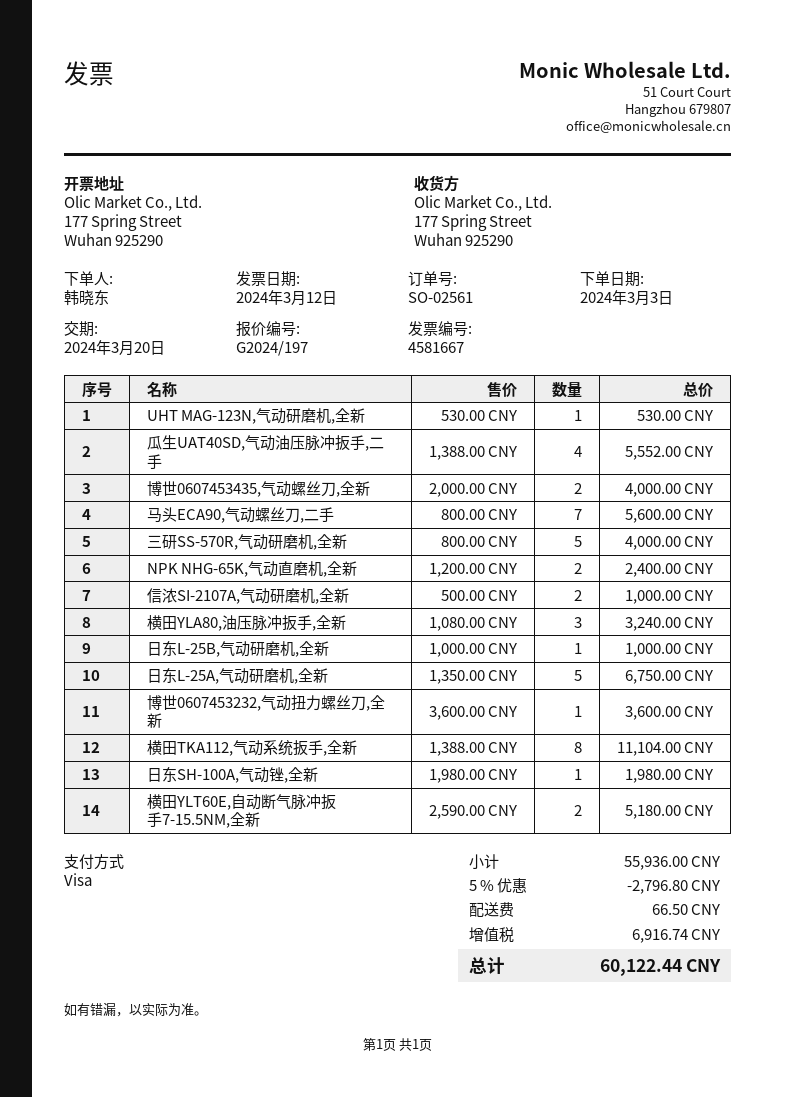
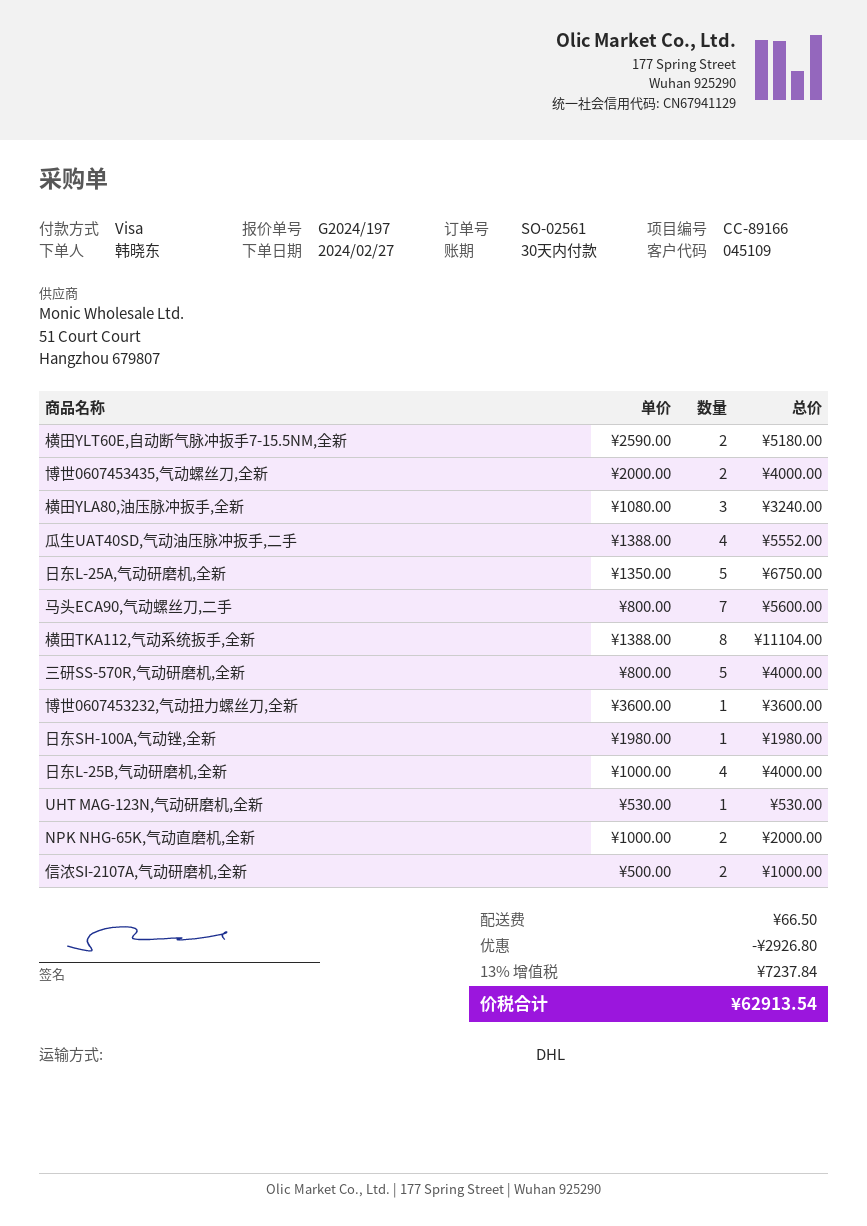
order date: 2024-03-03 -> 2024-02-27
NPK NHG-65K,气动直磨机,全新: 2 x 1200.00 = 2400.00 -> 2 x 1000.00 = 2000.00
日东L-25B,气动研磨机,全新: 1 x 1000.00 = 1000.00 -> 4 x 1000.00 = 4000.00
discount: 2796.80 -> 2926.80
tax: 6916.74 -> 7237.84
total: 60122.44 -> 62913.54

